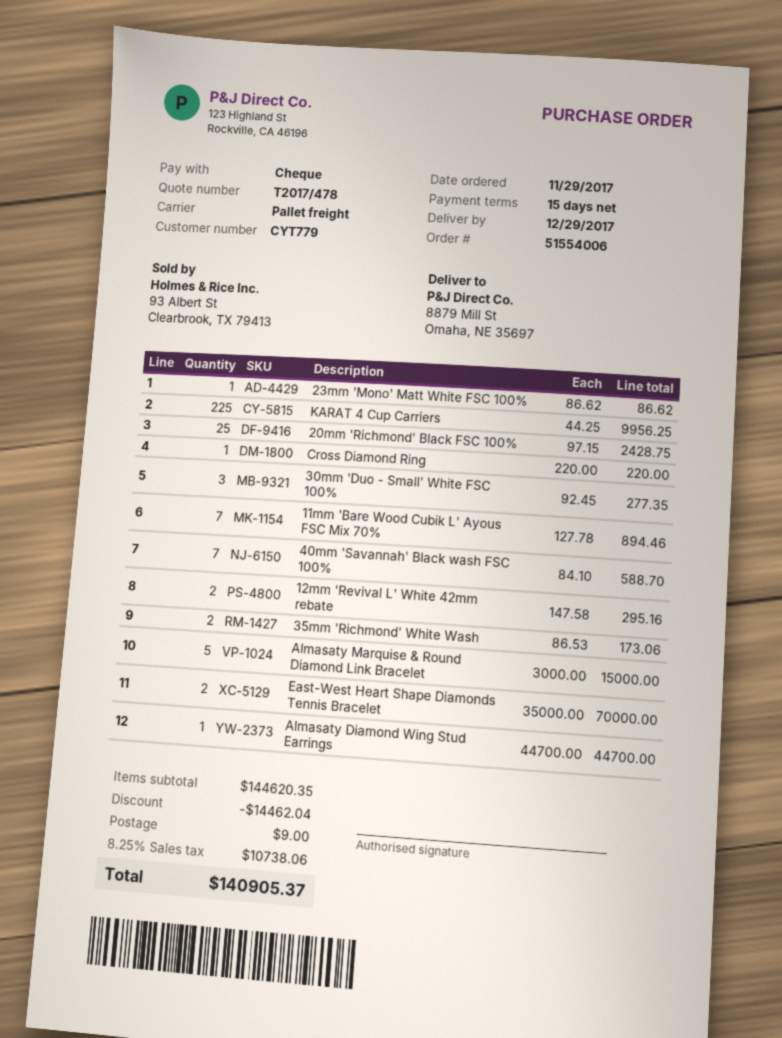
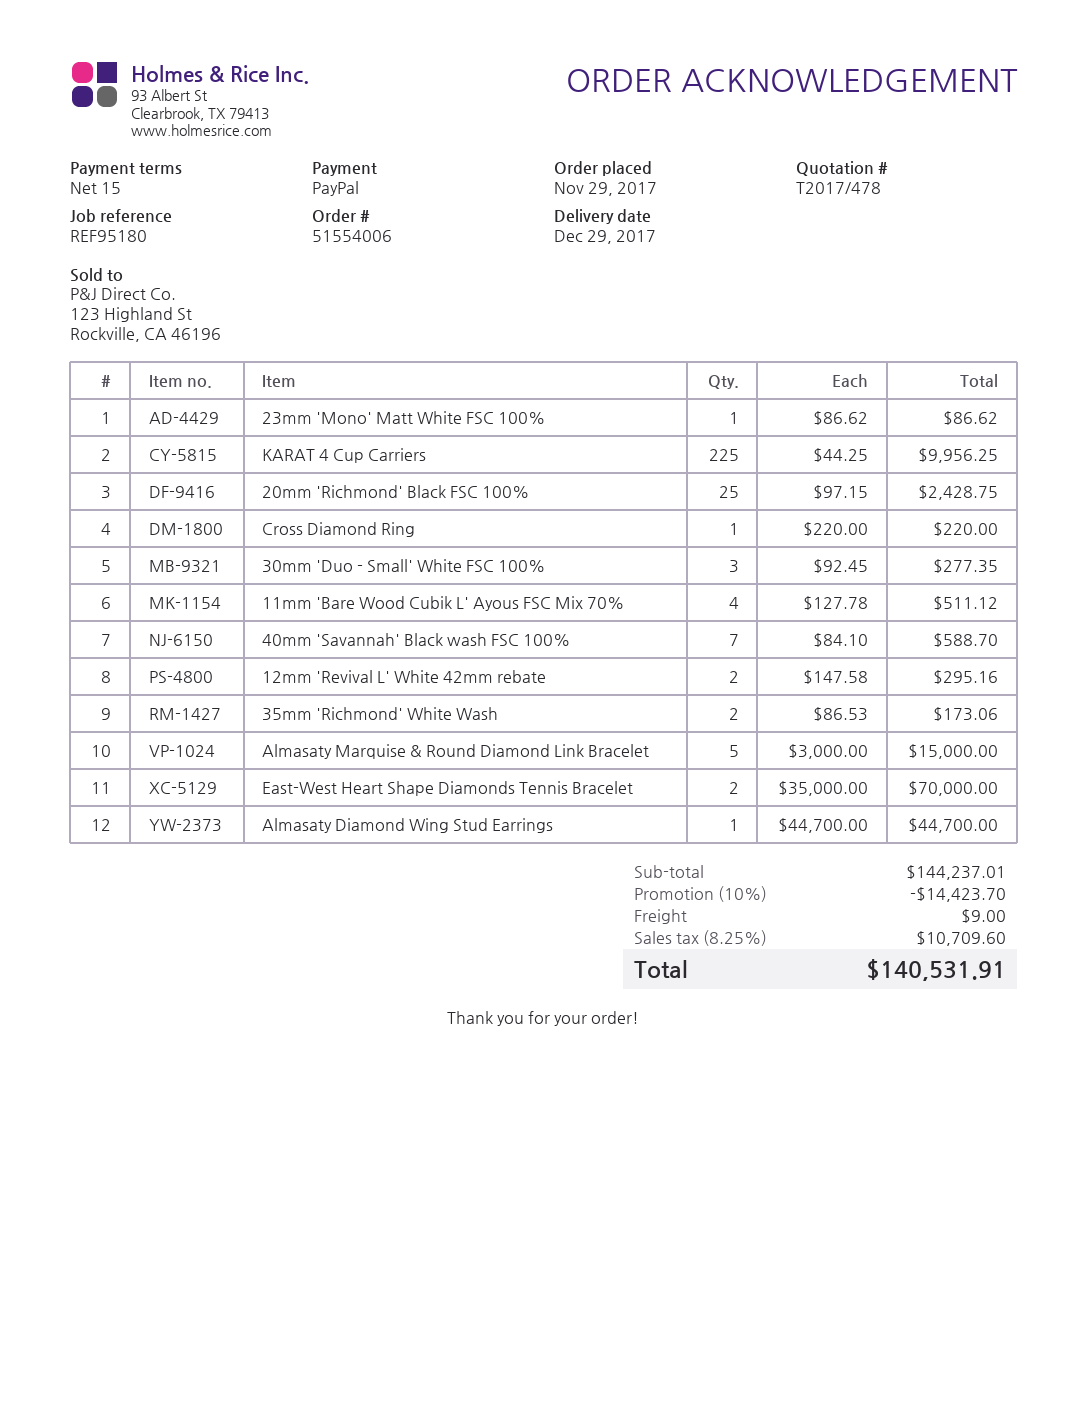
payment method: cheque -> PayPal
11mm 'Bare Wood Cubik L' Ayous FSC Mix 70%: 7 x 127.78 = 894.46 -> 4 x 127.78 = 511.12
subtotal: 144620.35 -> 144237.01
discount: 14462.04 -> 14423.70
tax: 8.25% = 10738.06 -> 8.25% = 10709.60
total: 140905.37 -> 140531.91

